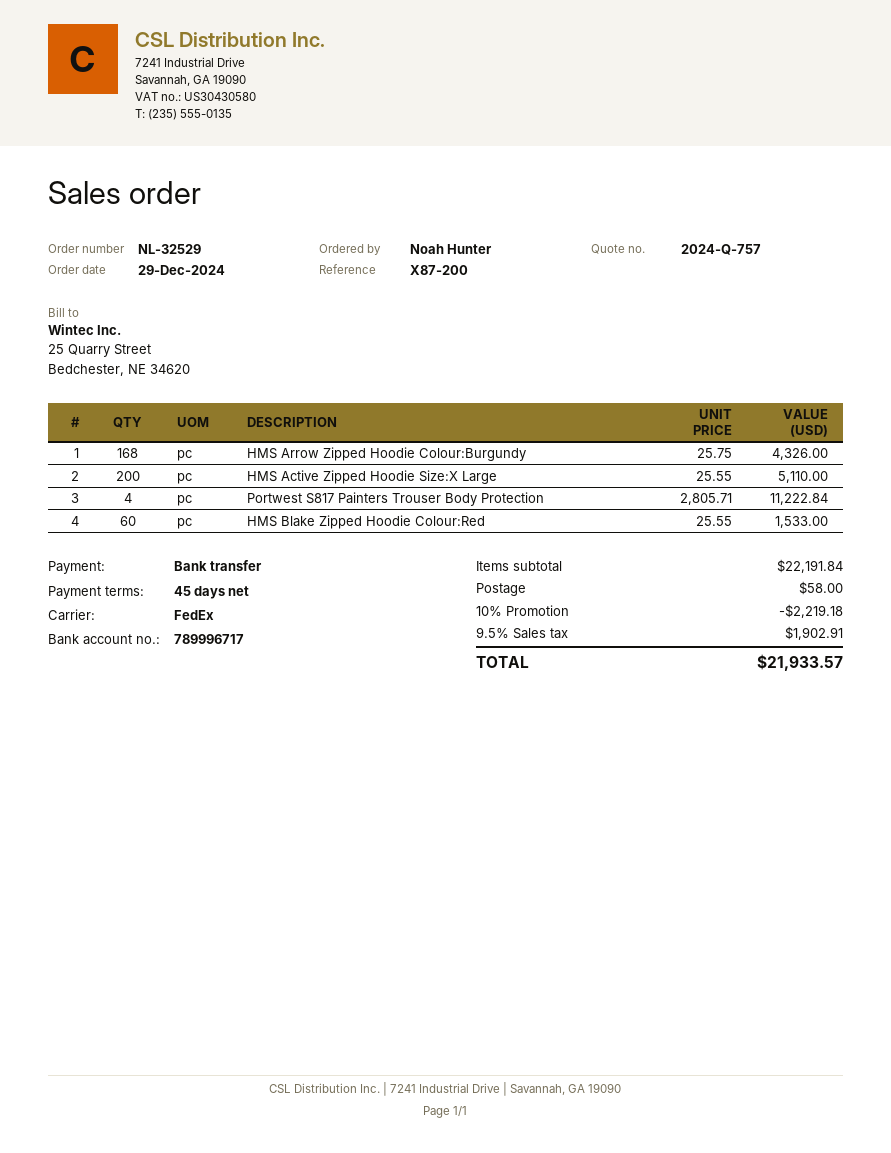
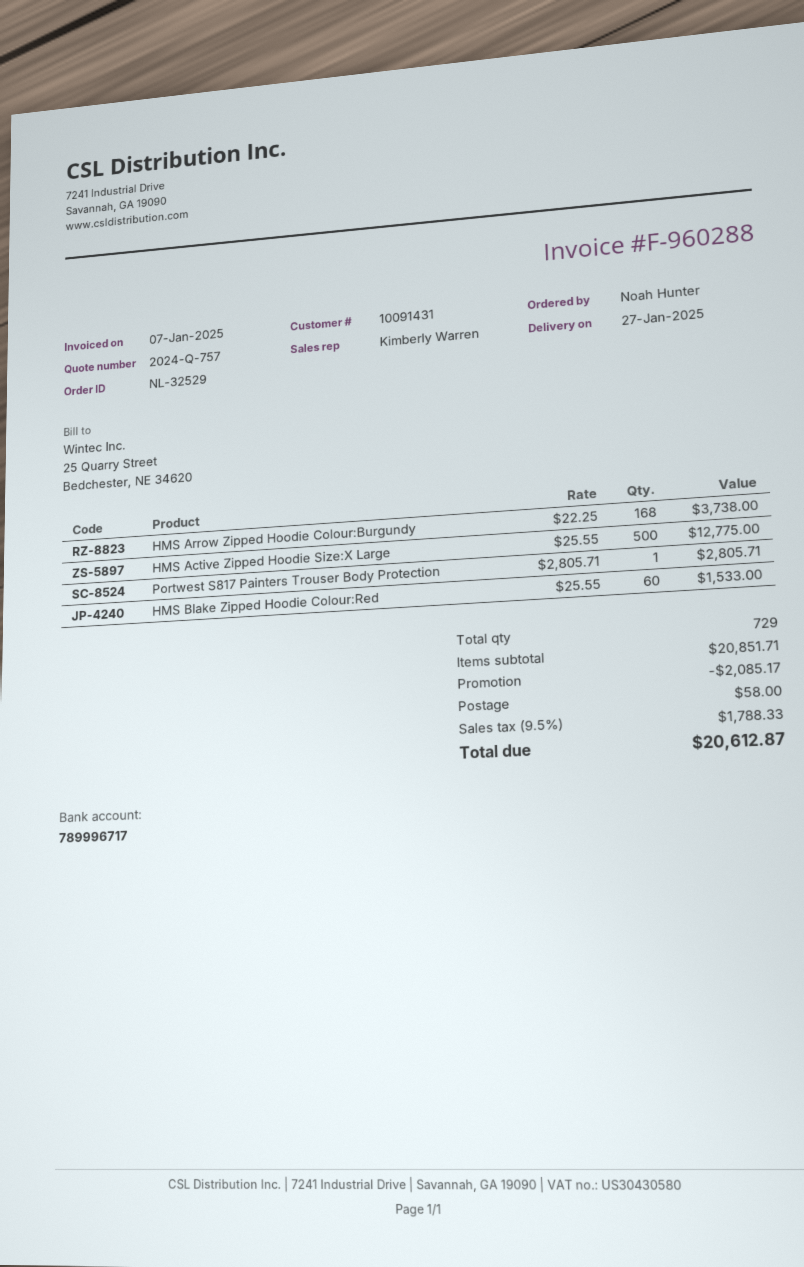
HMS Arrow Zipped Hoodie Colour:Burgundy: 168 x 25.75 = 4326.00 -> 168 x 22.25 = 3738.00
HMS Active Zipped Hoodie Size:X Large: 200 x 25.55 = 5110.00 -> 500 x 25.55 = 12775.00
Portwest S817 Painters Trouser Body Protection: 4 x 2805.71 = 11222.84 -> 1 x 2805.71 = 2805.71
subtotal: 22191.84 -> 20851.71
discount: 2219.18 -> 2085.17
tax: 9.5% = 1902.91 -> 9.5% = 1788.33
total: 21933.57 -> 20612.87

